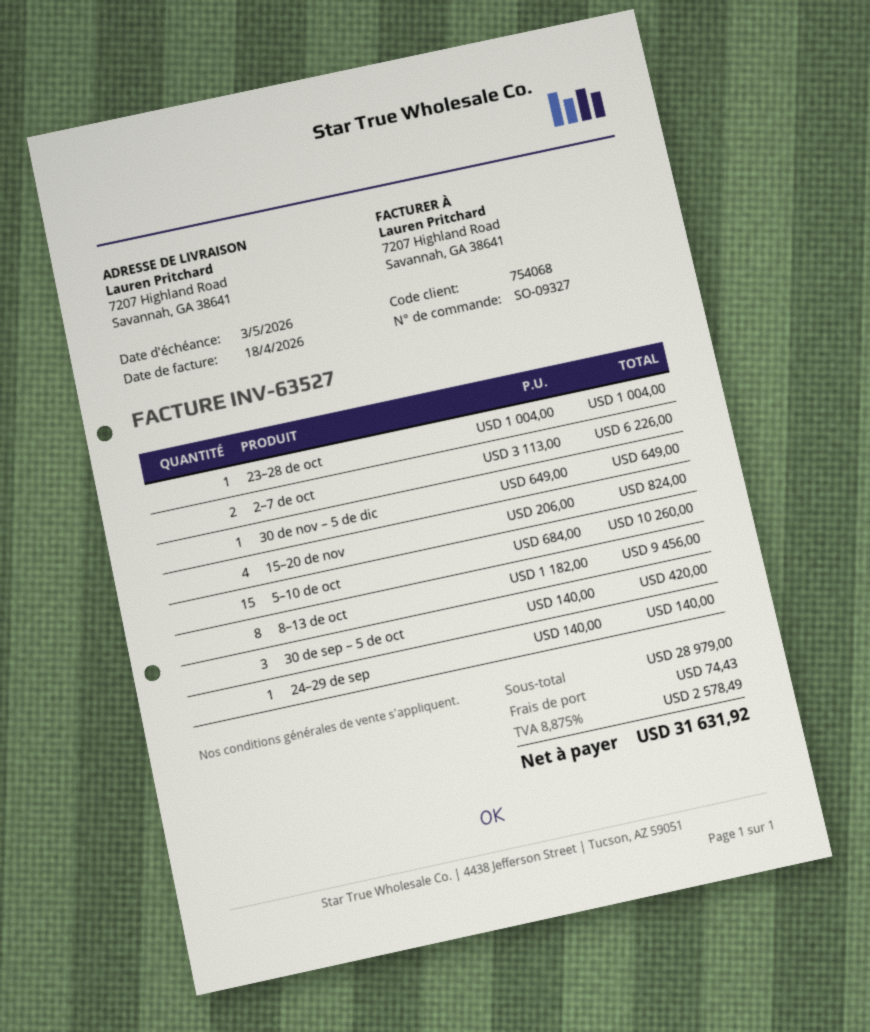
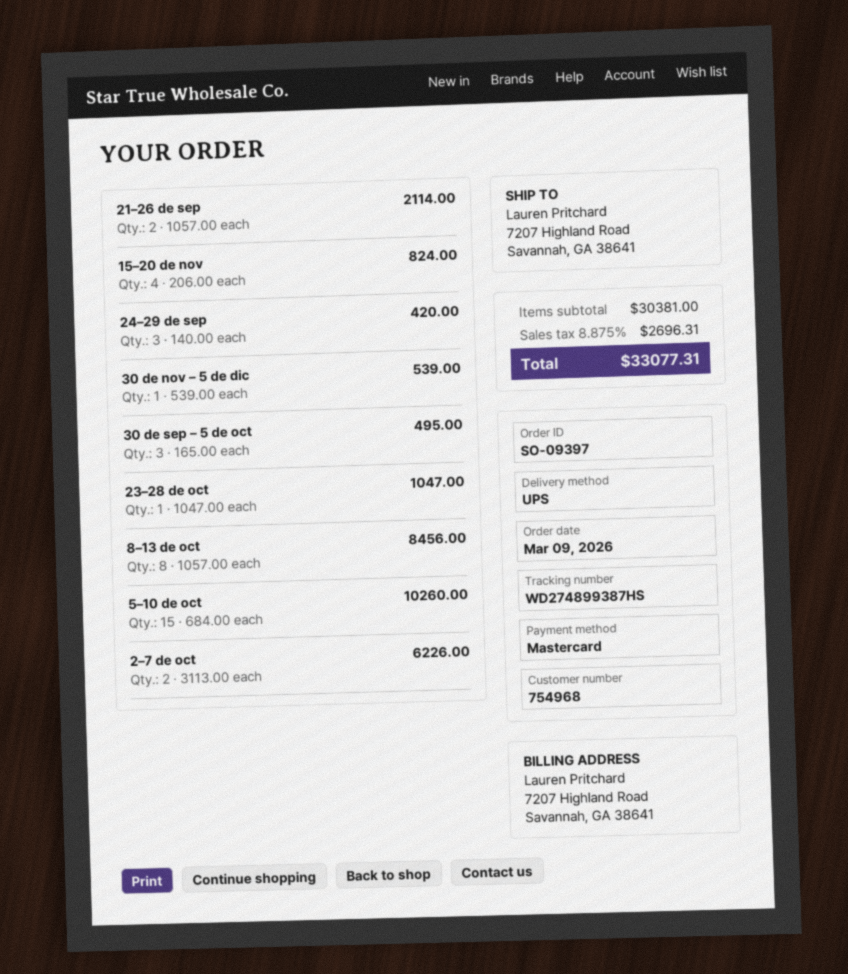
order number: SO-09327 -> SO-09397
customer number: 754068 -> 754968
23–28 de oct: 1 x 1004.00 = 1004.00 -> 1 x 1047.00 = 1047.00
30 de nov – 5 de dic: 1 x 649.00 = 649.00 -> 1 x 539.00 = 539.00
8–13 de oct: 8 x 1182.00 = 9456.00 -> 8 x 1057.00 = 8456.00
30 de sep – 5 de oct: 3 x 140.00 = 420.00 -> 3 x 165.00 = 495.00
24–29 de sep: 1 x 140.00 = 140.00 -> 3 x 140.00 = 420.00
21–26 de sep: none -> 2 x 1057.00 = 2114.00
subtotal: 28979.00 -> 30381.00
shipping: 74.43 -> none
tax: 8.875% = 2578.49 -> 8.875% = 2696.31
total: 31631.92 -> 33077.31

